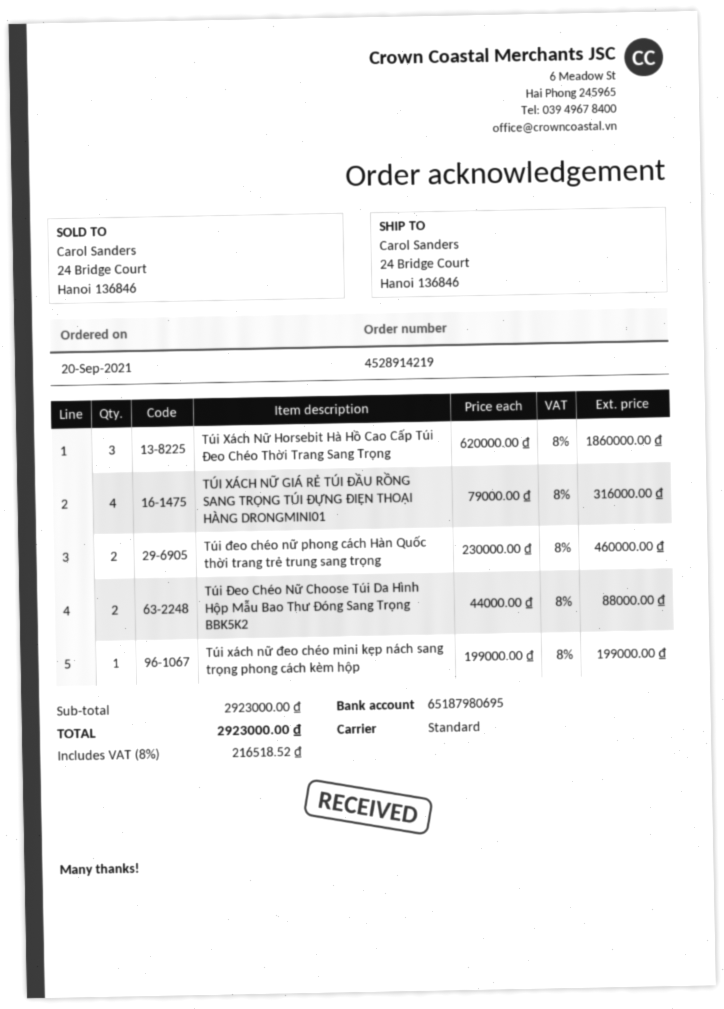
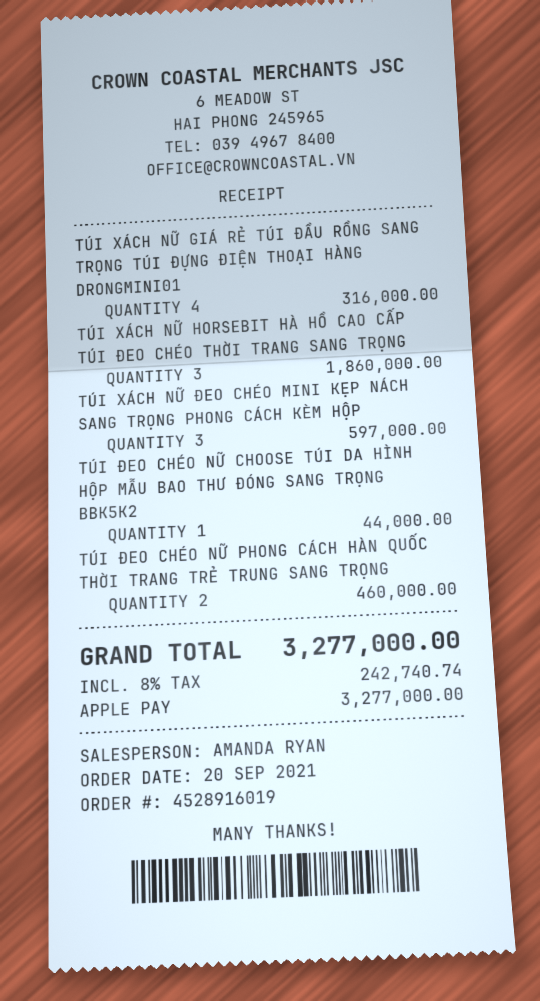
order number: 4528914219 -> 4528916019
Túi Đeo Chéo Nữ Choose Túi Da Hình Hộp Mẫu Bao Thư Đóng Sang Trọng BBK5K2: 2 for 88000.00 -> 1 for 44000.00
Túi xách nữ đeo chéo mini kẹp nách sang trọng phong cách kèm hộp: 1 for 199000.00 -> 3 for 597000.00
tax: 8% = 216518.52 -> 8% = 242740.74
total: 2923000.00 -> 3277000.00

